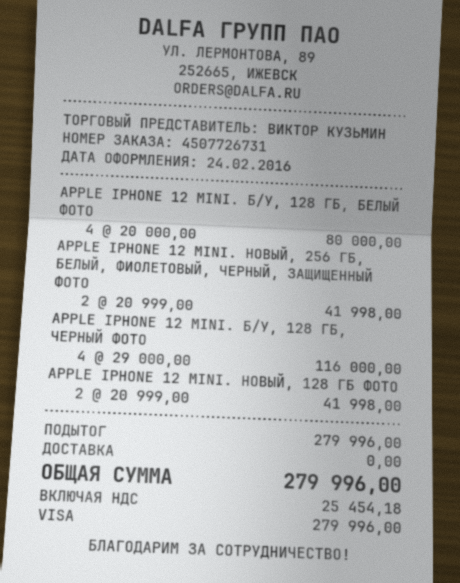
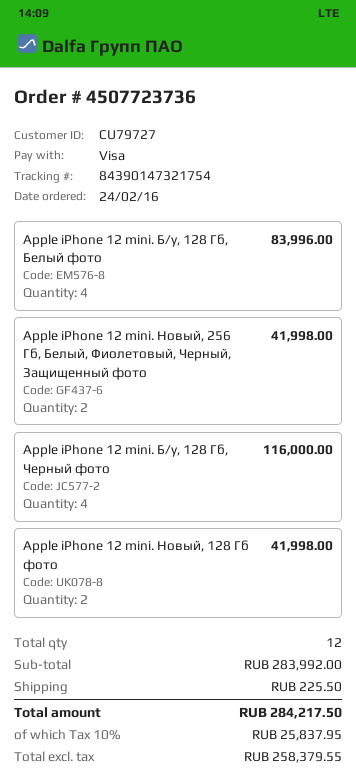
order number: 4507726731 -> 4507723736
APPLE IPHONE 12 MINI. Б/У, 128 ГБ, БЕЛЫЙ ФОТО: 4 for 80000.00 -> 4 for 83996.00
subtotal: 279996.00 -> 283992.00
shipping: 0.00 -> 225.50
tax: 25454.18 -> 25837.95
total: 279996.00 -> 284217.50

